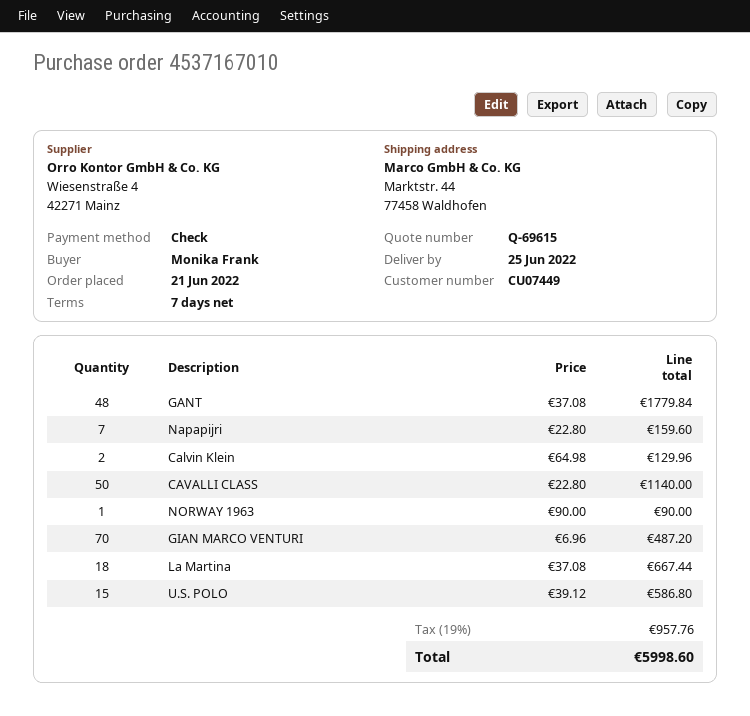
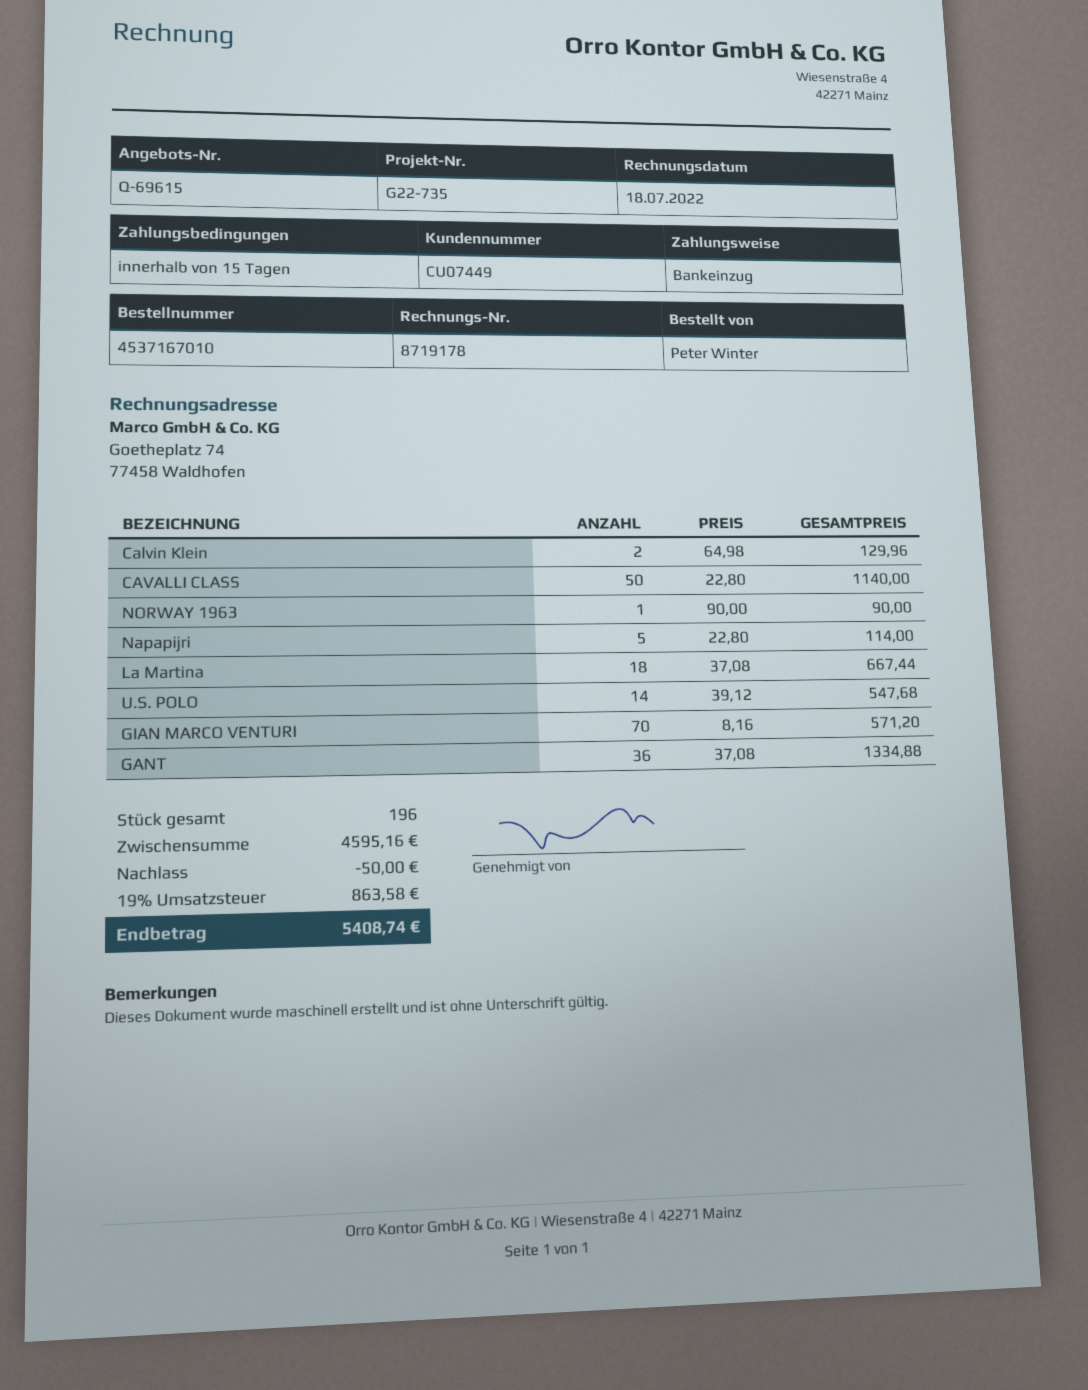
payment terms: 7 days -> 15 days
ordered by: Monika Frank -> Peter Winter
payment method: cheque -> direct debit
GANT: 48 x 37.08 = 1779.84 -> 36 x 37.08 = 1334.88
Napapijri: 7 x 22.80 = 159.60 -> 5 x 22.80 = 114.00
GIAN MARCO VENTURI: 70 x 6.96 = 487.20 -> 70 x 8.16 = 571.20
U.S. POLO: 15 x 39.12 = 586.80 -> 14 x 39.12 = 547.68
discount: none -> 50.00
tax: 19% = 957.76 -> 19% = 863.58
total: 5998.60 -> 5408.74

